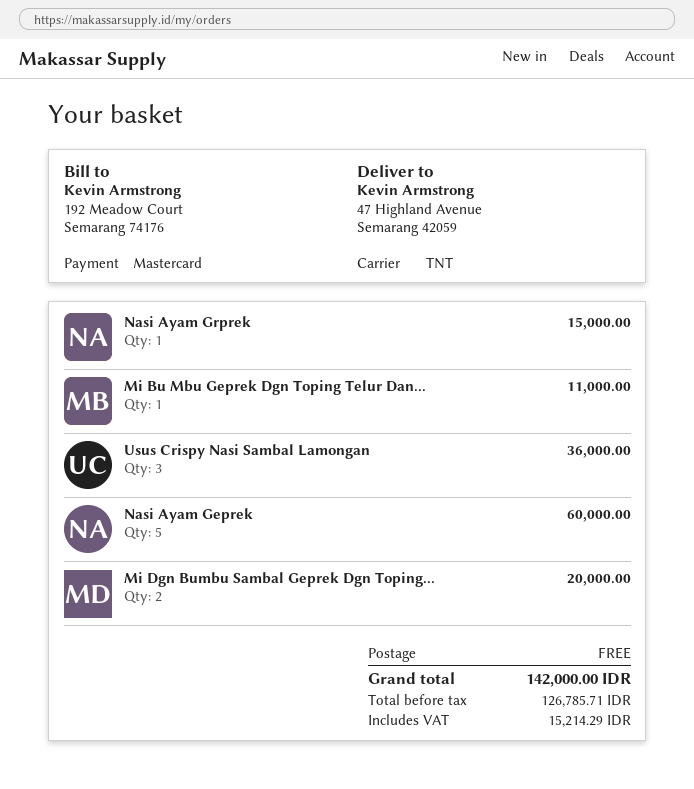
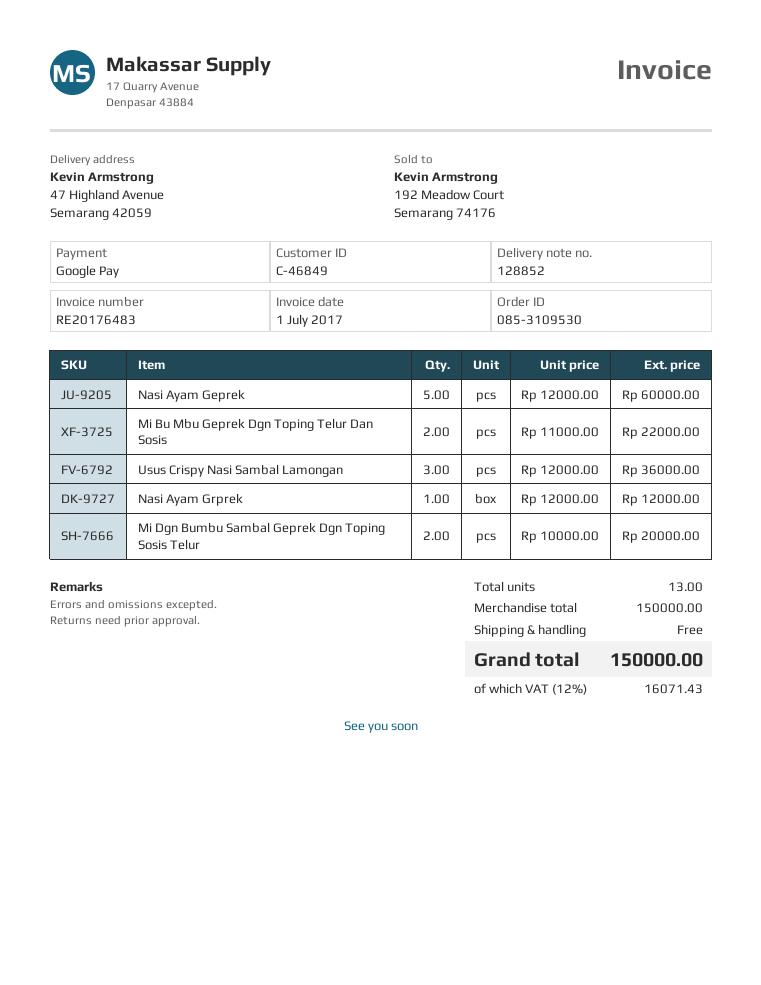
payment method: Mastercard -> Google Pay
Nasi Ayam Grprek: 1 for 15000.00 -> 1 for 12000.00
Mi Bu Mbu Geprek Dgn Toping Telur Dan...: 1 for 11000.00 -> 2 for 22000.00
tax: 15214.29 -> 16071.43
total: 142000.00 -> 150000.00

